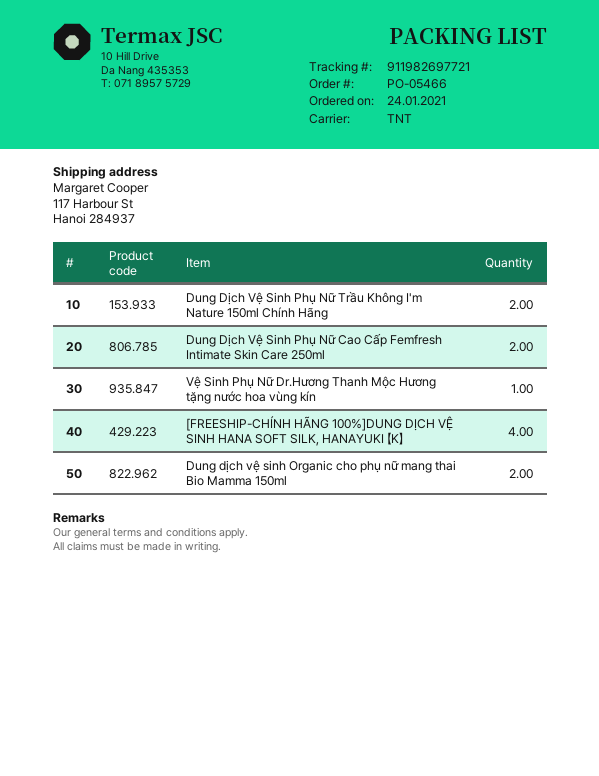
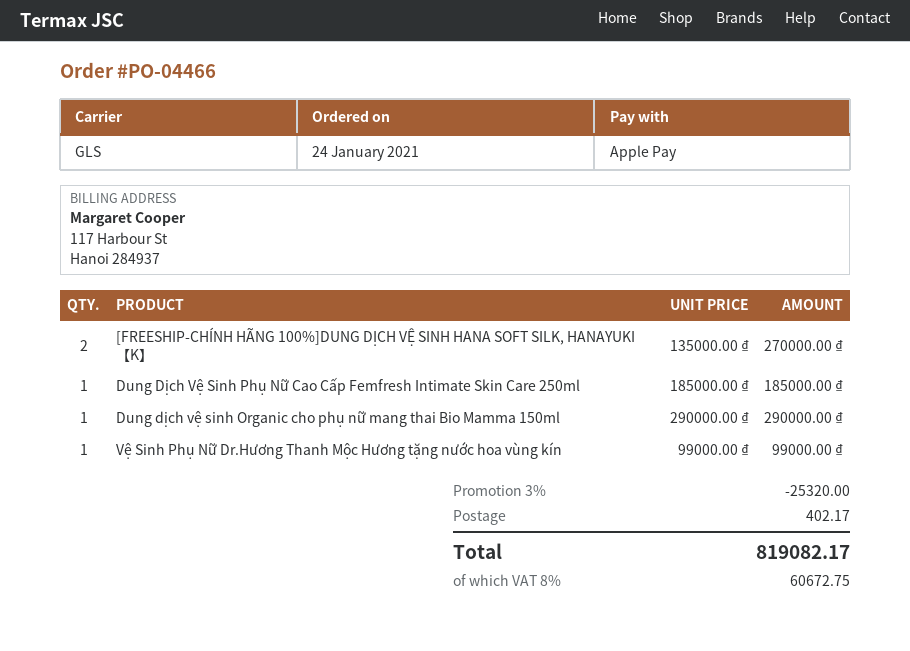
order number: PO-05466 -> PO-04466
shipping method: TNT -> GLS
Dung Dịch Vệ Sinh Phụ Nữ Trầu Không I'm Nature 150ml Chính Hãng: 2 -> none
Dung Dịch Vệ Sinh Phụ Nữ Cao Cấp Femfresh Intimate Skin Care 250ml: 2 -> 1
[FREESHIP-CHÍNH HÃNG 100%]DUNG DỊCH VỆ SINH HANA SOFT SILK, HANAYUKI 【K】: 4 -> 2
Dung dịch vệ sinh Organic cho phụ nữ mang thai Bio Mamma 150ml: 2 -> 1

